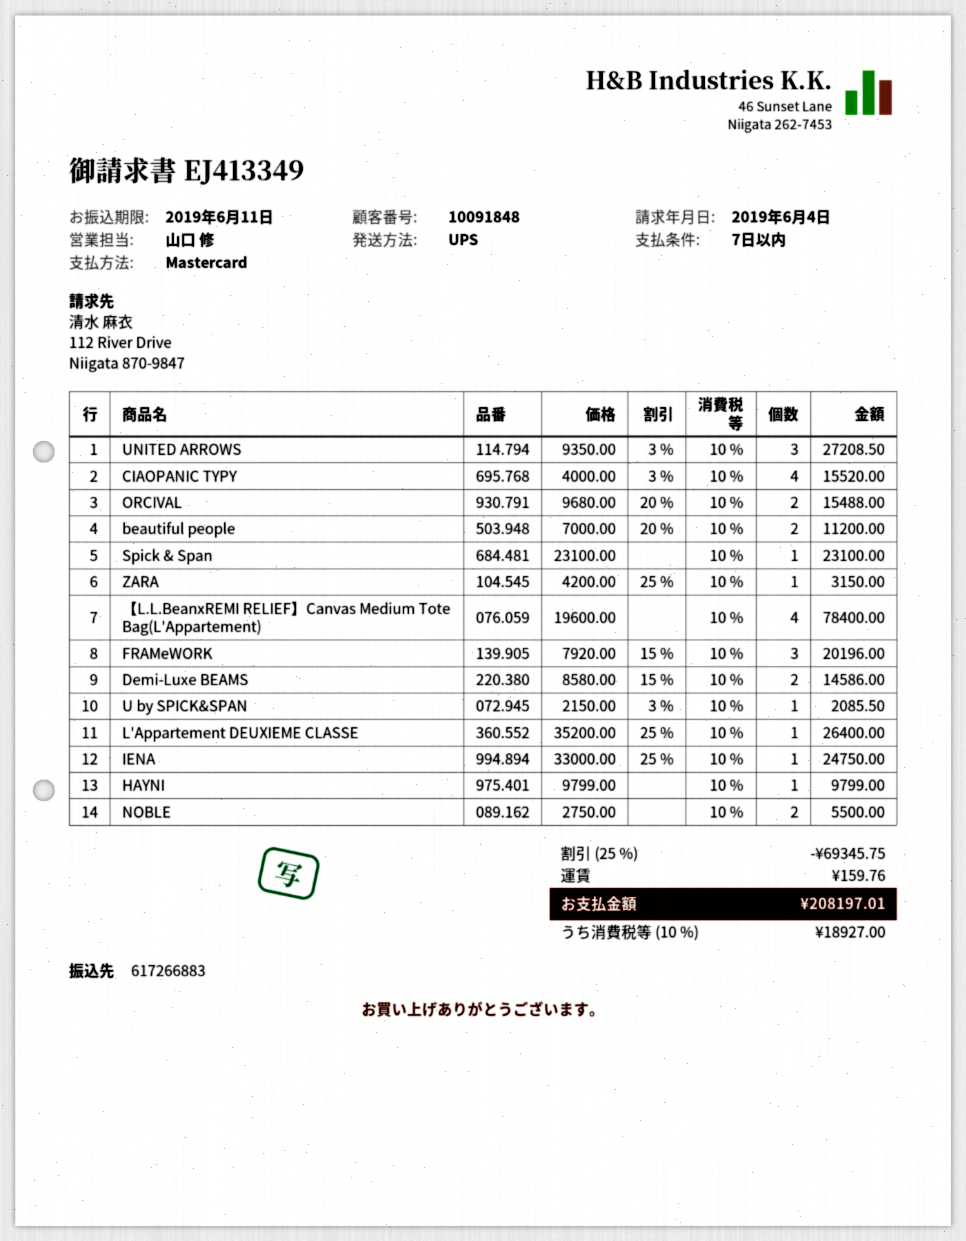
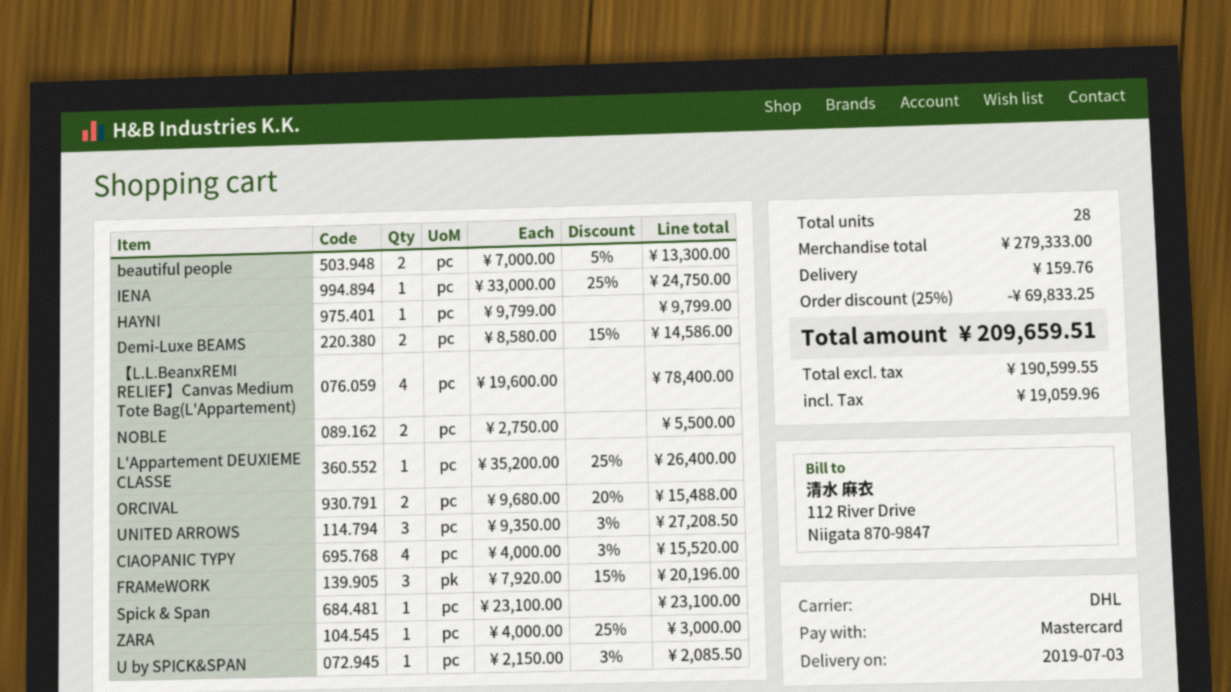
shipping method: UPS -> DHL
beautiful people: 2 x 7000.00 - 20% = 11200.00 -> 2 x 7000.00 - 5% = 13300.00
ZARA: 1 x 4200.00 - 25% = 3150.00 -> 1 x 4000.00 - 25% = 3000.00
discount: 25% = 69345.75 -> 25% = 69833.25
tax: 18927.00 -> 19059.96
total: 208197.01 -> 209659.51

